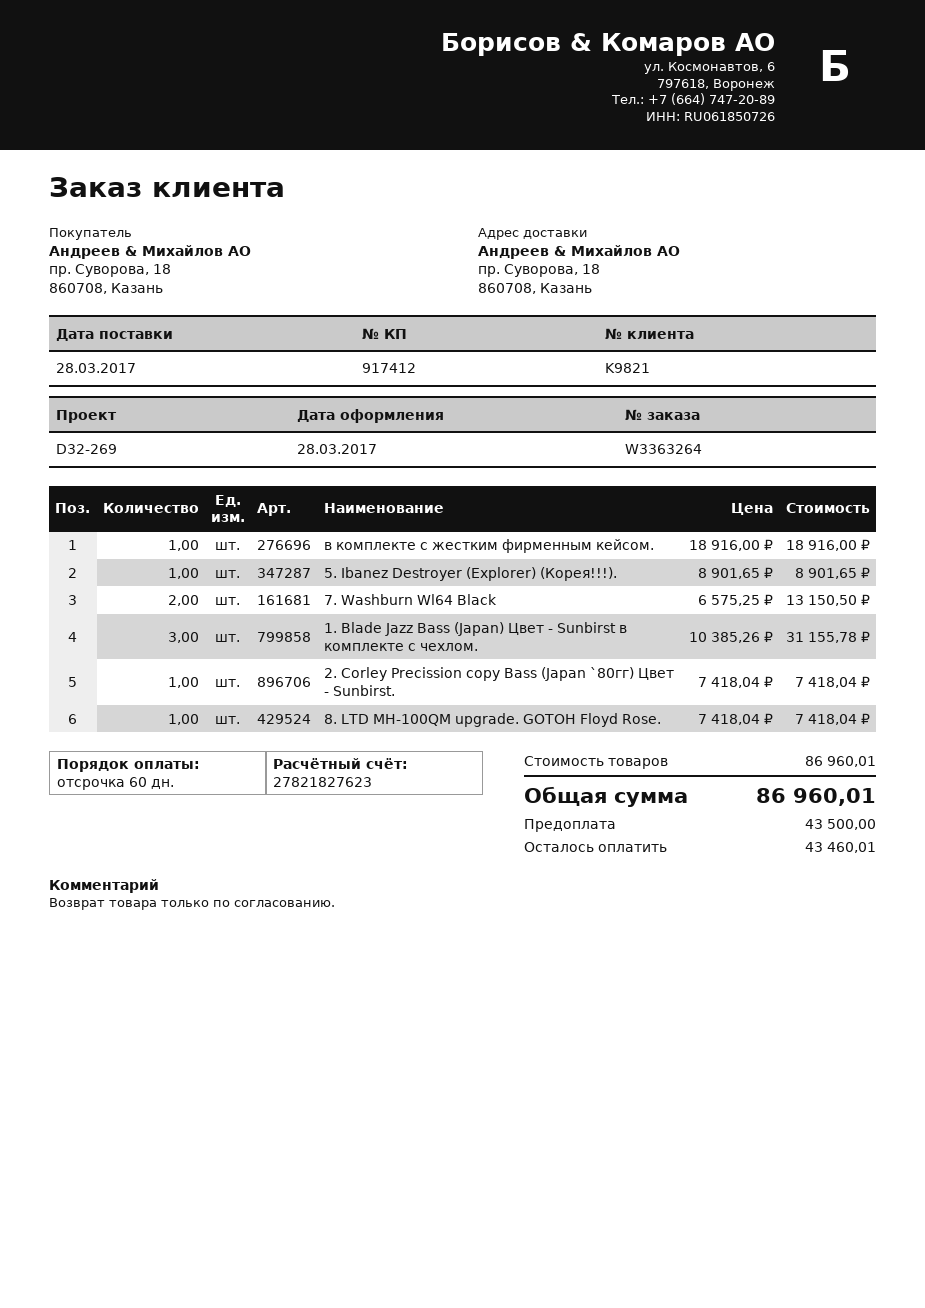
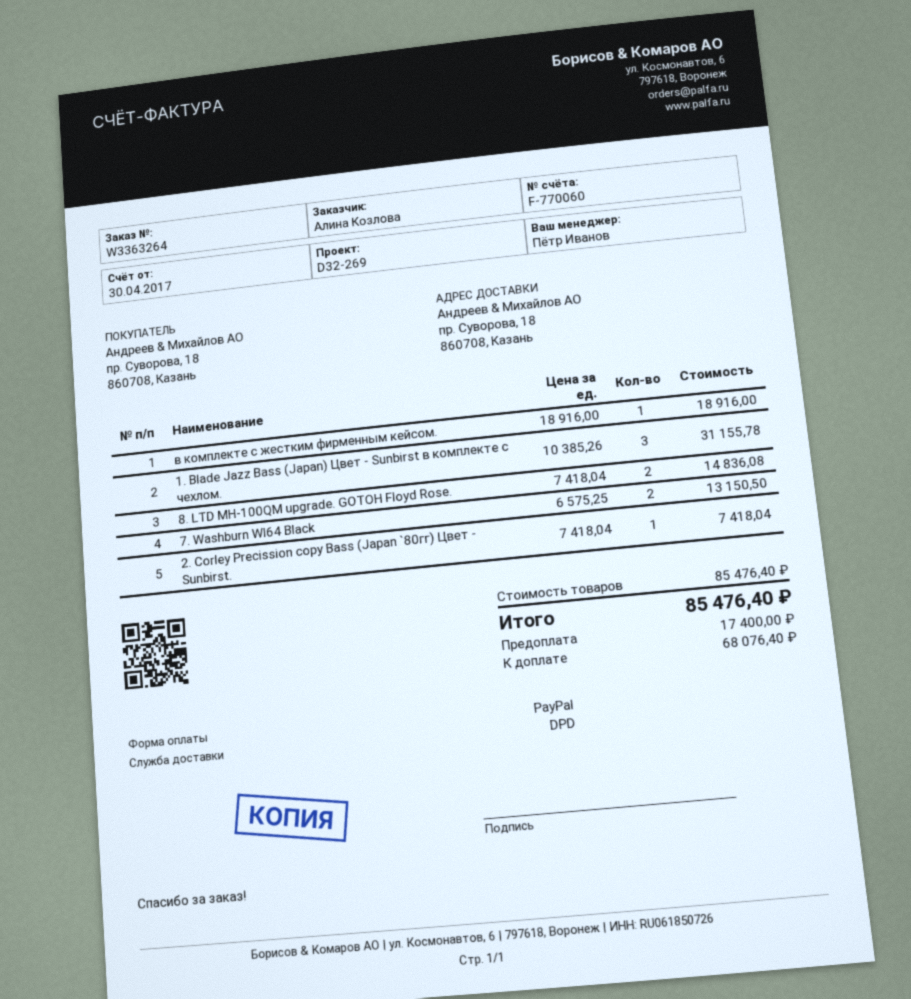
5. Ibanez Destroyer (Explorer) (Корея!!!).: 1 x 8901.65 = 8901.65 -> none
8. LTD MH-100QM upgrade. GOTOH Floyd Rose.: 1 x 7418.04 = 7418.04 -> 2 x 7418.04 = 14836.08
subtotal: 86960.01 -> 85476.40
total: 86960.01 -> 85476.40
deposit: 43500.00 -> 17400.00
balance: 43460.01 -> 68076.40

